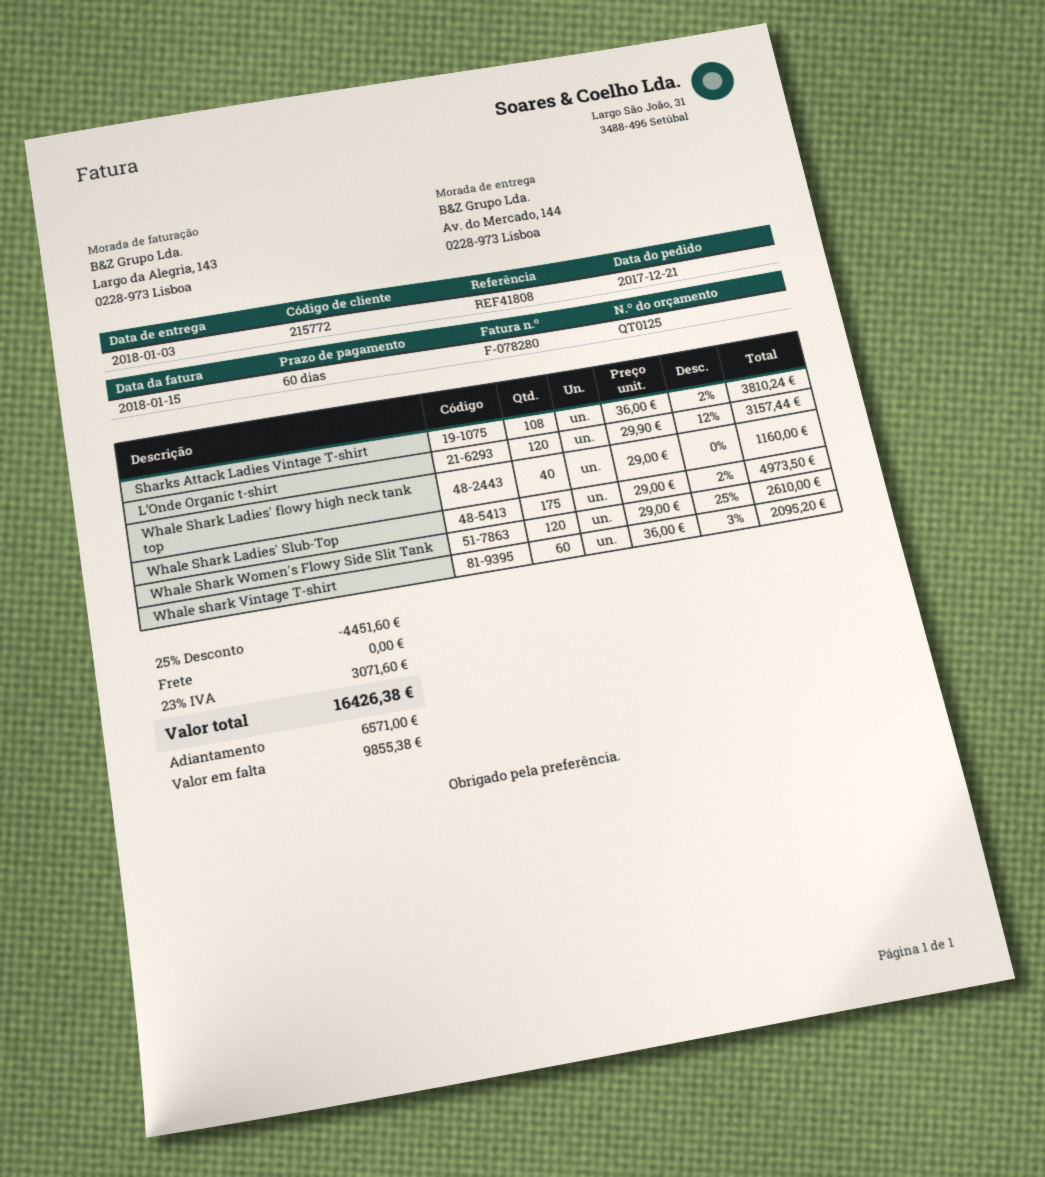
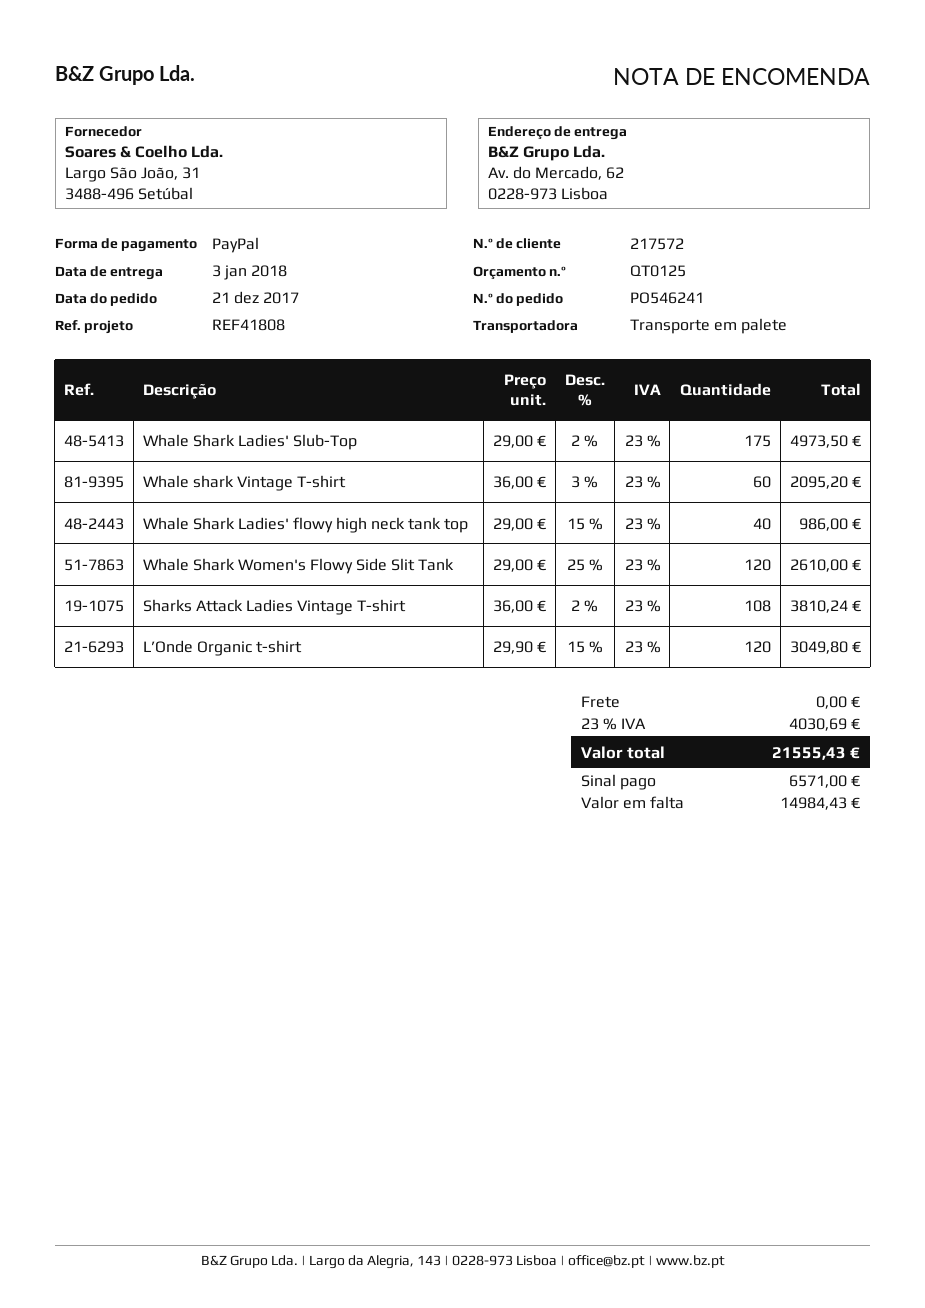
customer number: 215772 -> 217572
ship to: Av. do Mercado, 144, 0228-973 Lisboa -> Av. do Mercado, 62, 0228-973 Lisboa
L’Onde Organic t-shirt: 120 x 29.90 - 12% = 3157.44 -> 120 x 29.90 - 15% = 3049.80
Whale Shark Ladies' flowy high neck tank top: 40 x 29.00 = 1160.00 -> 40 x 29.00 - 15% = 986.00
discount: 25% = 4451.60 -> none
tax: 23% = 3071.60 -> 23% = 4030.69
total: 16426.38 -> 21555.43
balance: 9855.38 -> 14984.43

